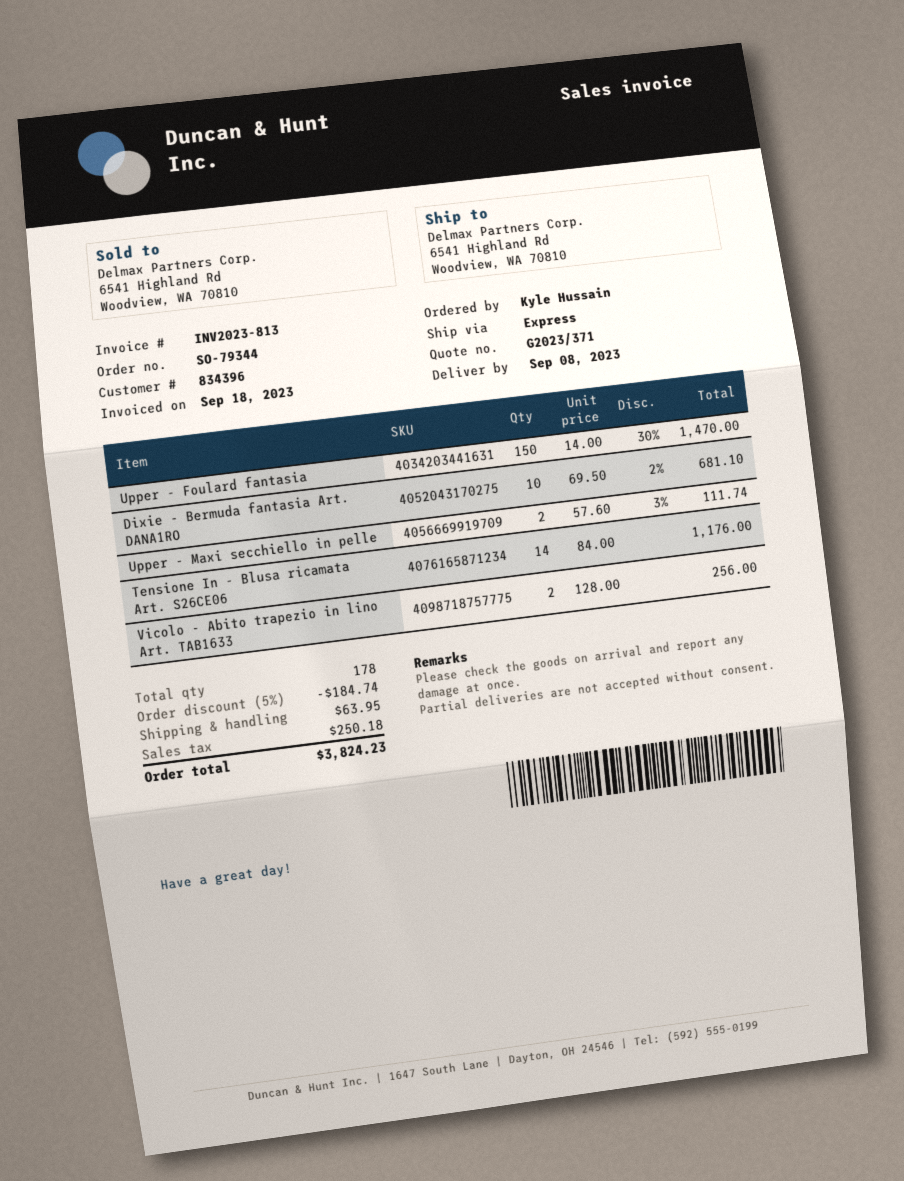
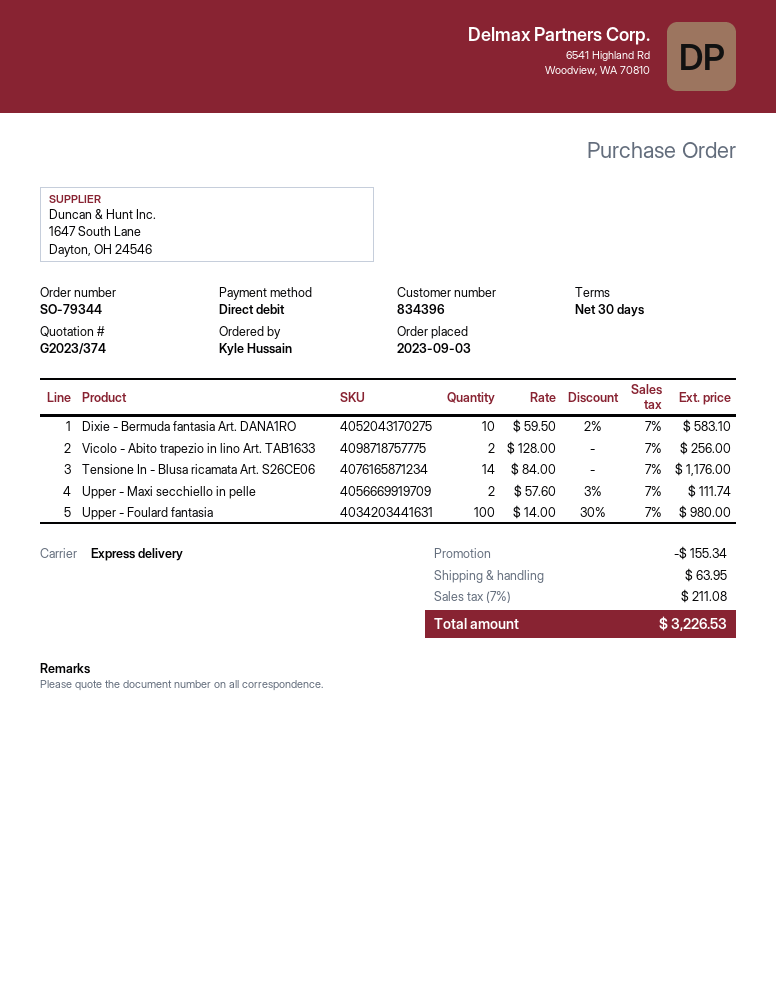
quote number: G2023/371 -> G2023/374
Upper - Foulard fantasia: 150 x 14.00 - 30% = 1470.00 -> 100 x 14.00 - 30% = 980.00
Dixie - Bermuda fantasia Art. DANA1RO: 10 x 69.50 - 2% = 681.10 -> 10 x 59.50 - 2% = 583.10
discount: 184.74 -> 155.34
tax: 250.18 -> 211.08
total: 3824.23 -> 3226.53

